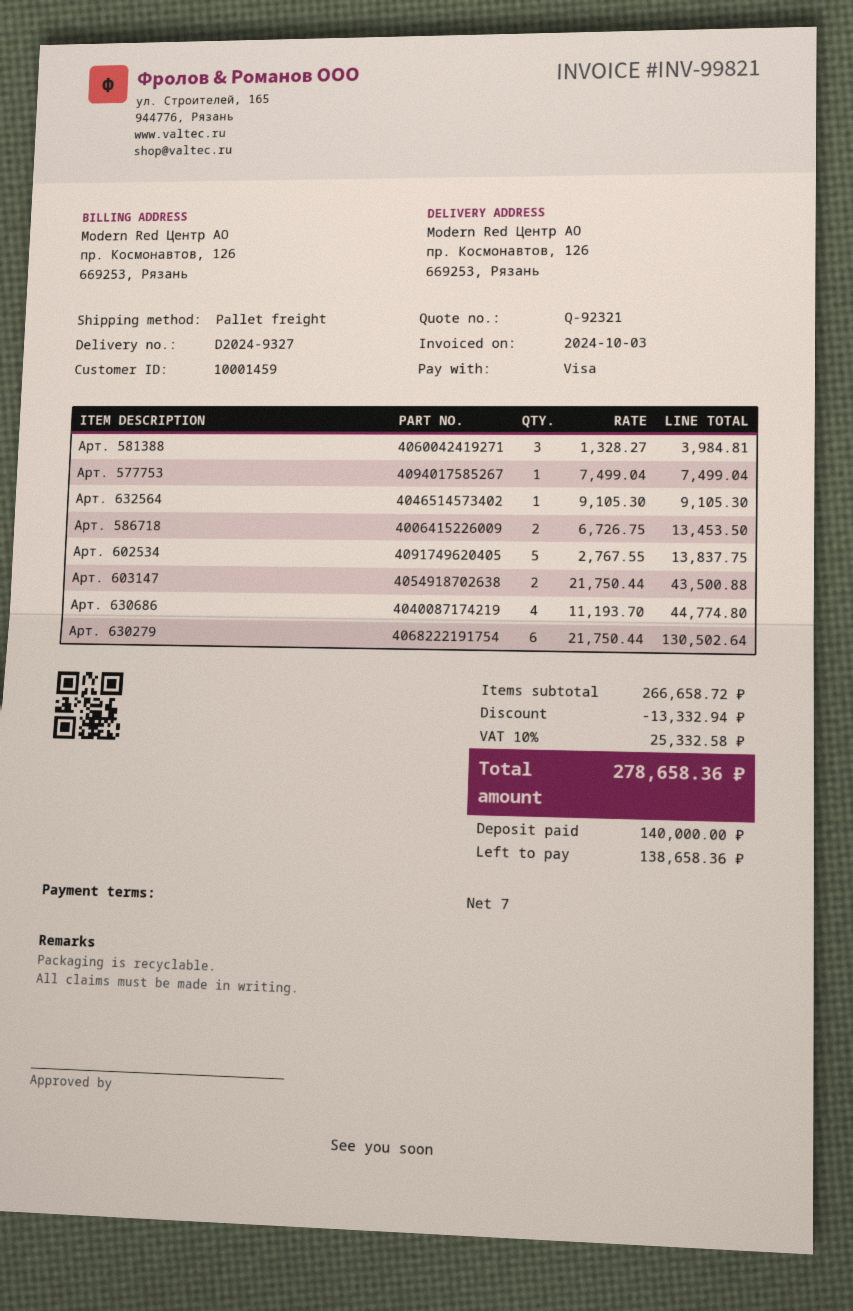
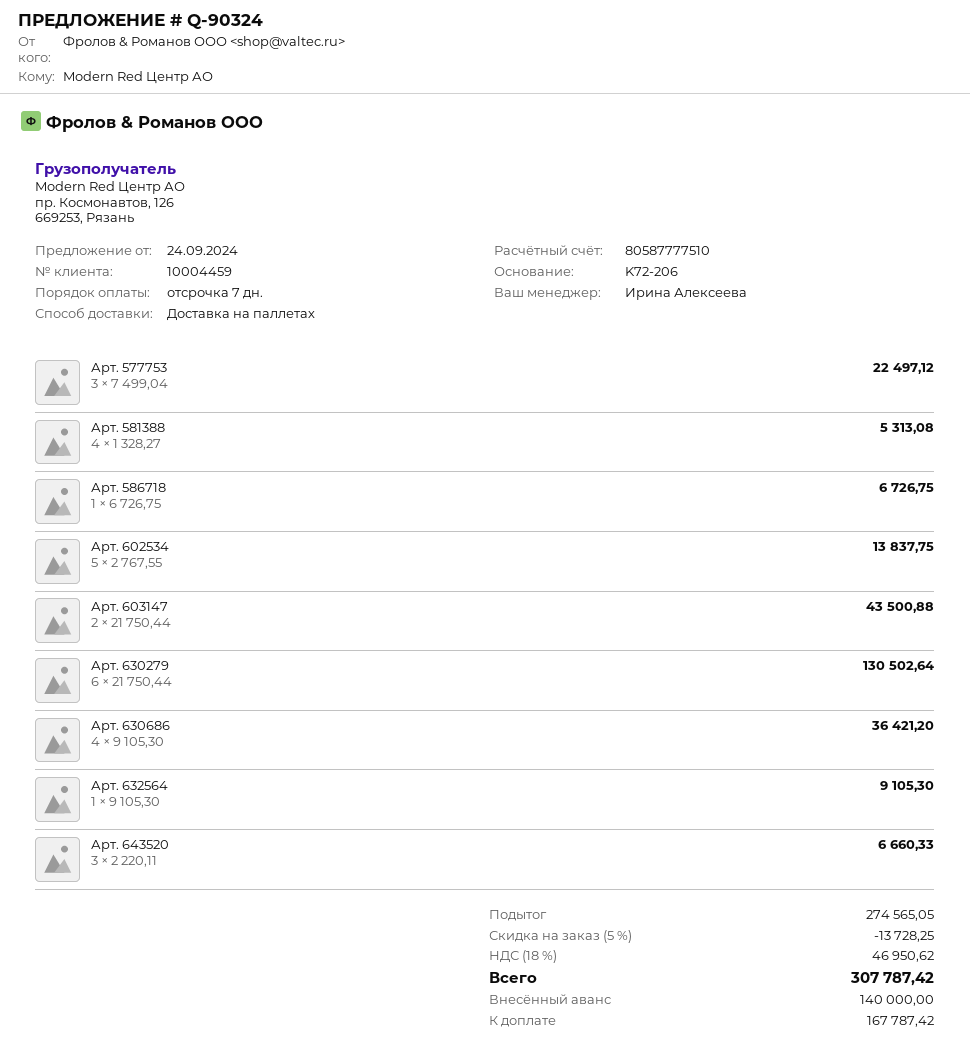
quote number: Q-92321 -> Q-90324
customer number: 10001459 -> 10004459
Арт. 581388: 3 x 1328.27 = 3984.81 -> 4 x 1328.27 = 5313.08
Арт. 577753: 1 x 7499.04 = 7499.04 -> 3 x 7499.04 = 22497.12
Арт. 586718: 2 x 6726.75 = 13453.50 -> 1 x 6726.75 = 6726.75
Арт. 630686: 4 x 11193.70 = 44774.80 -> 4 x 9105.30 = 36421.20
Арт. 643520: none -> 3 x 2220.11 = 6660.33
subtotal: 266658.72 -> 274565.05
discount: 13332.94 -> 13728.25
tax: 10% = 25332.58 -> 18% = 46950.62
total: 278658.36 -> 307787.42
balance: 138658.36 -> 167787.42

